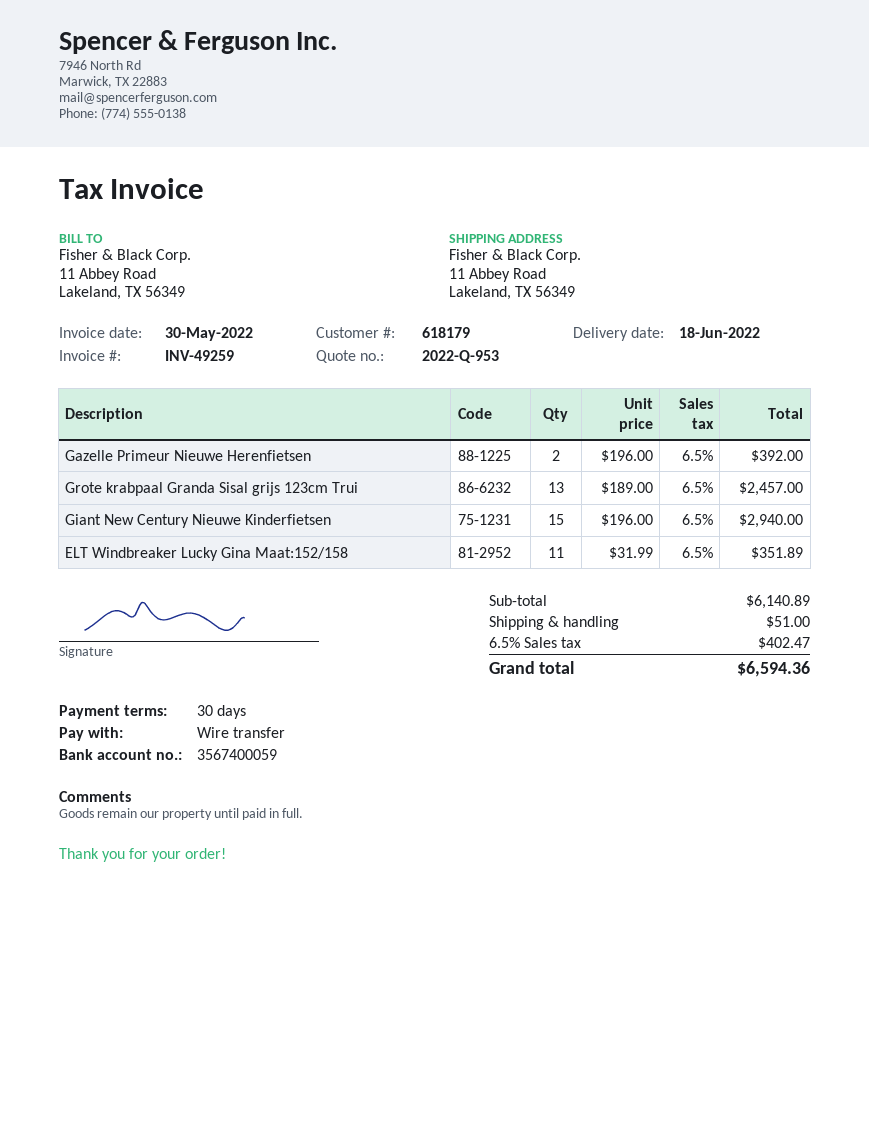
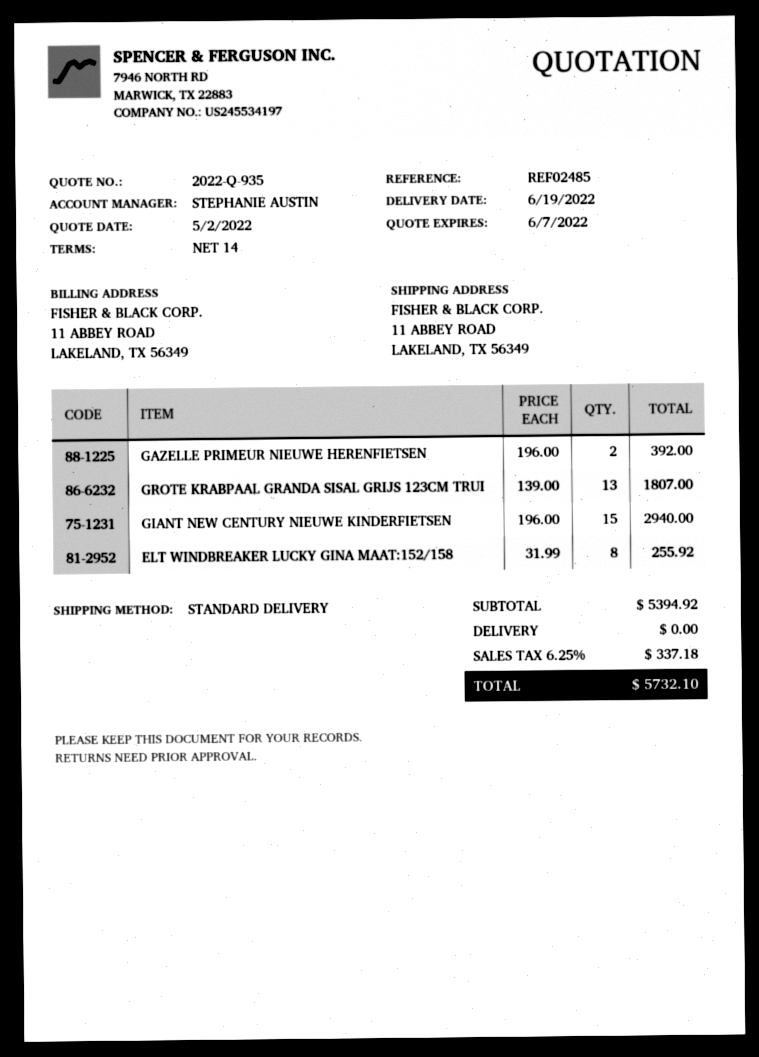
quote number: 2022-Q-953 -> 2022-Q-935
delivery date: 2022-06-18 -> 2022-06-19
payment terms: 30 days -> 14 days
Grote krabpaal Granda Sisal grijs 123cm Trui: 13 x 189.00 = 2457.00 -> 13 x 139.00 = 1807.00
ELT Windbreaker Lucky Gina Maat:152/158: 11 x 31.99 = 351.89 -> 8 x 31.99 = 255.92
subtotal: 6140.89 -> 5394.92
shipping: 51.00 -> 0.00
tax: 6.5% = 402.47 -> 6.25% = 337.18
total: 6594.36 -> 5732.10

